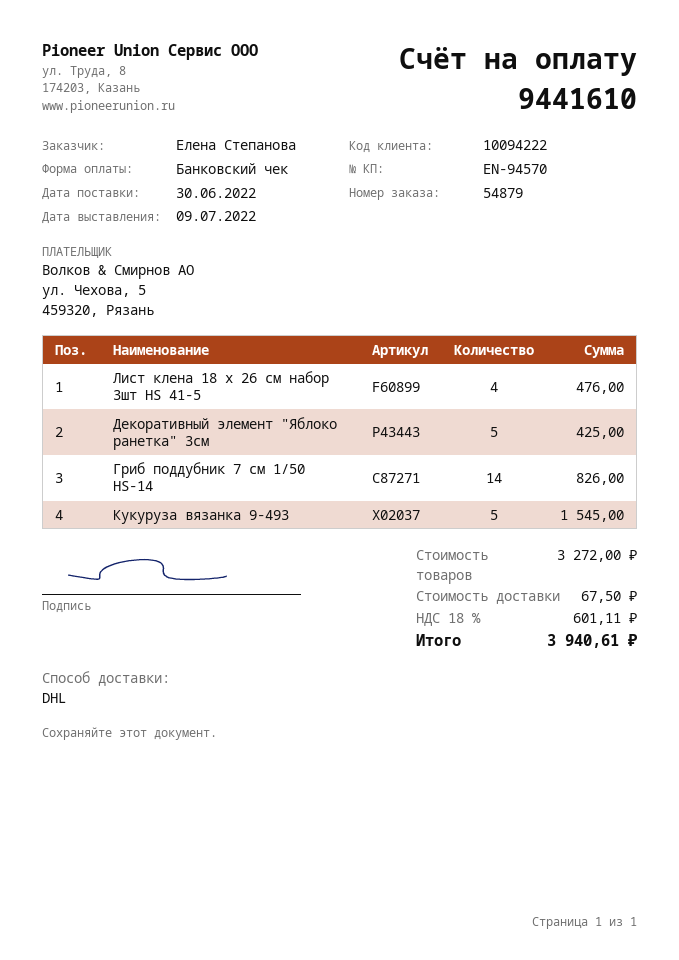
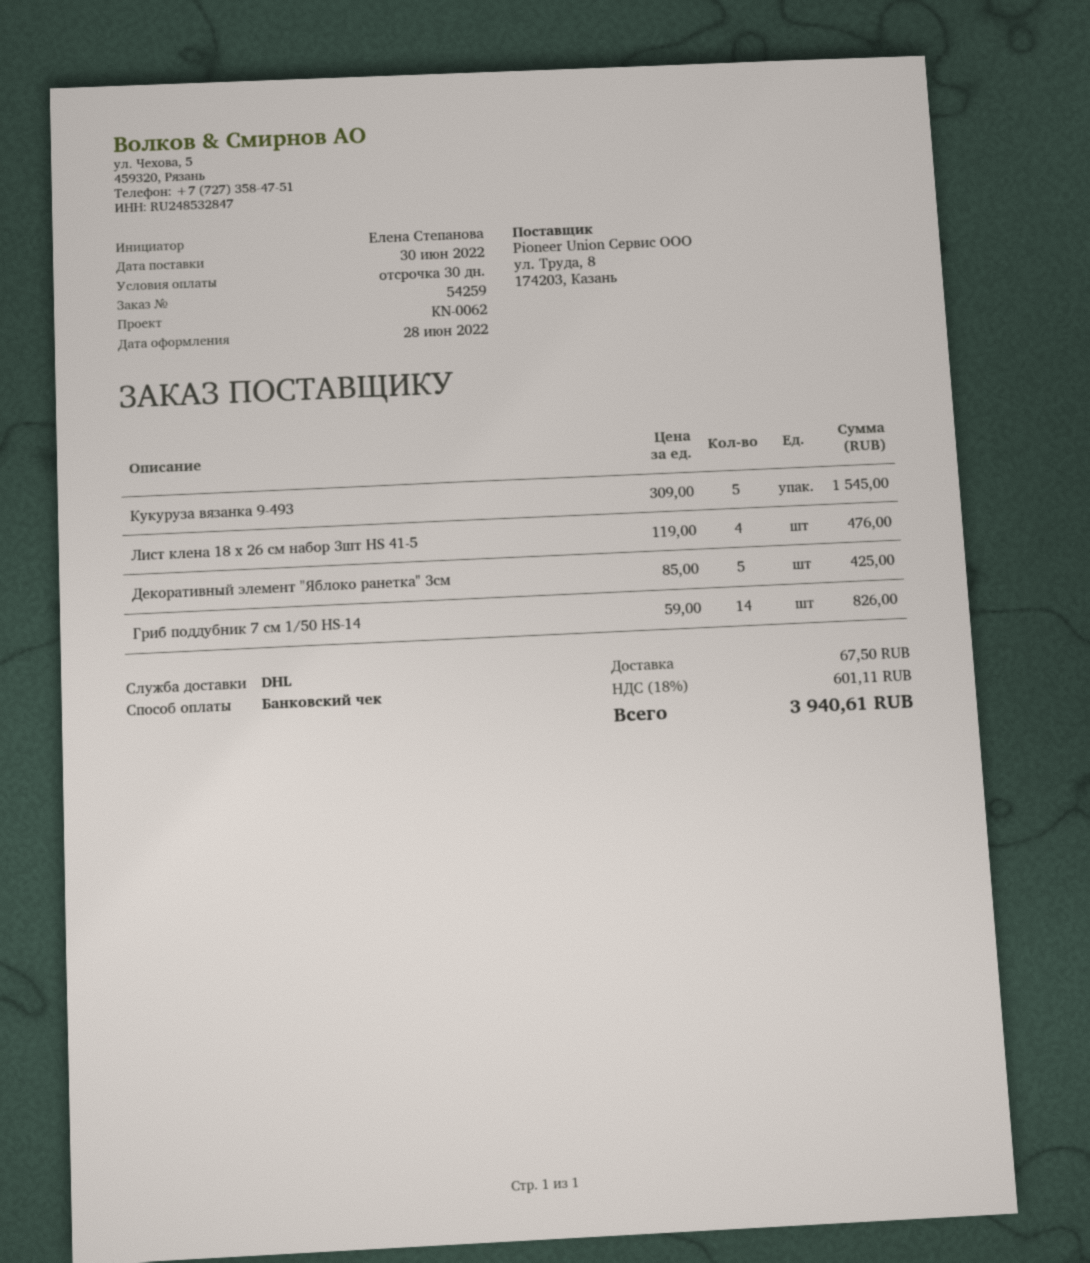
order number: 54879 -> 54259

